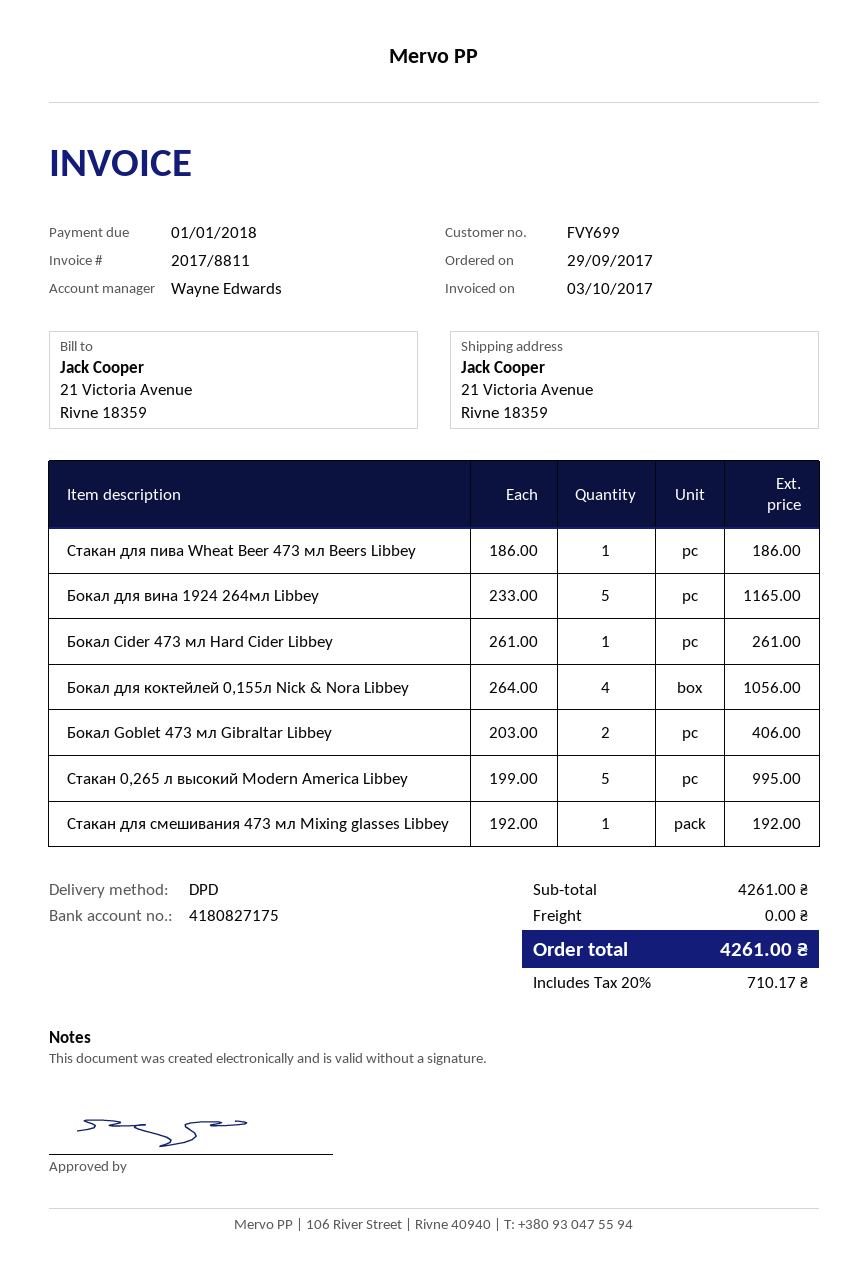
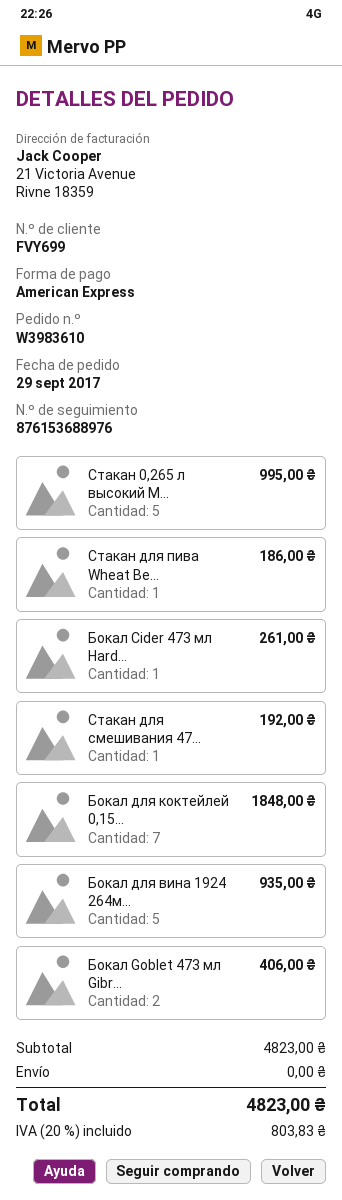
Бокал для вина 1924 264мл Libbey: 5 for 1165.00 -> 5 for 935.00
Бокал для коктейлей 0,155л Nick & Nora Libbey: 4 for 1056.00 -> 7 for 1848.00
subtotal: 4261.00 -> 4823.00
tax: 20% = 710.17 -> 20% = 803.83
total: 4261.00 -> 4823.00

